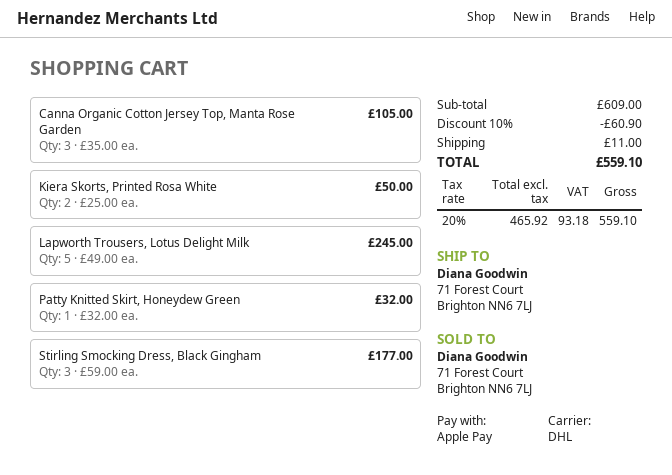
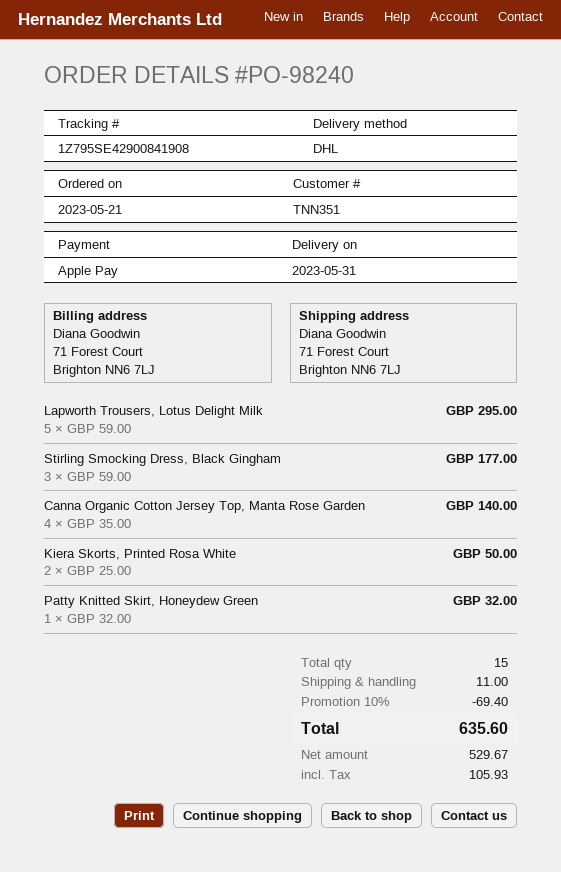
Canna Organic Cotton Jersey Top, Manta Rose Garden: 3 x 35.00 = 105.00 -> 4 x 35.00 = 140.00
Lapworth Trousers, Lotus Delight Milk: 5 x 49.00 = 245.00 -> 5 x 59.00 = 295.00
discount: 10% = 60.90 -> 10% = 69.40
net: 465.92 -> 529.67
tax: 93.18 -> 105.93
total: 559.10 -> 635.60

